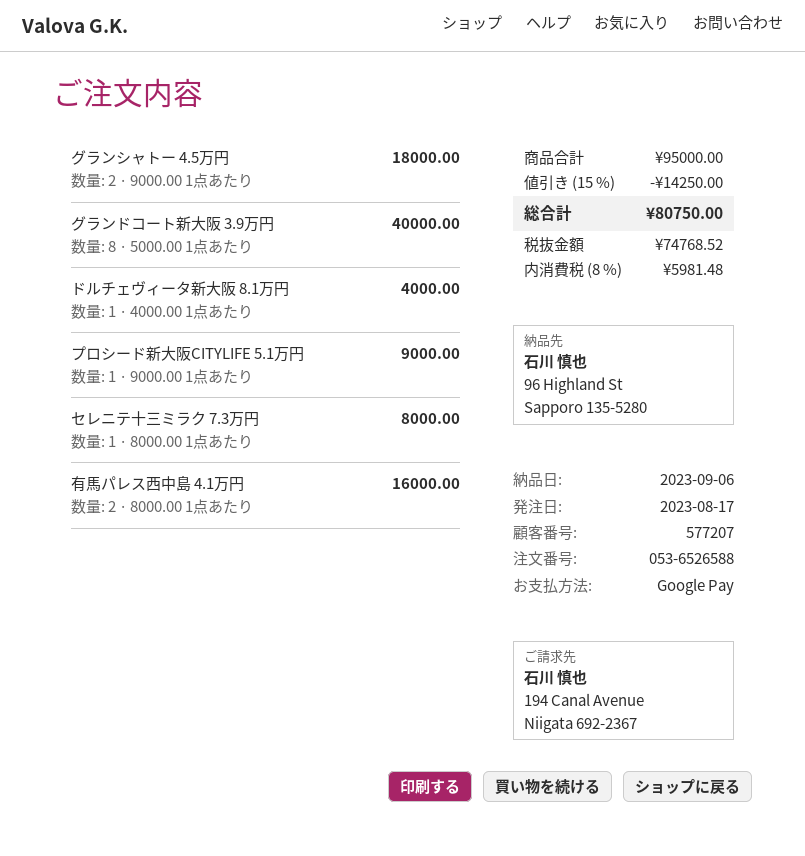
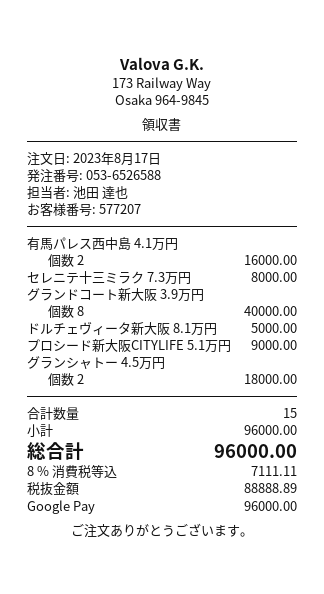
ドルチェヴィータ新大阪 8.1万円: 1 for 4000.00 -> 1 for 5000.00
subtotal: 95000.00 -> 96000.00
discount: 15% = 14250.00 -> none
net: 74768.52 -> 88888.89
tax: 8% = 5981.48 -> 8% = 7111.11
total: 80750.00 -> 96000.00

